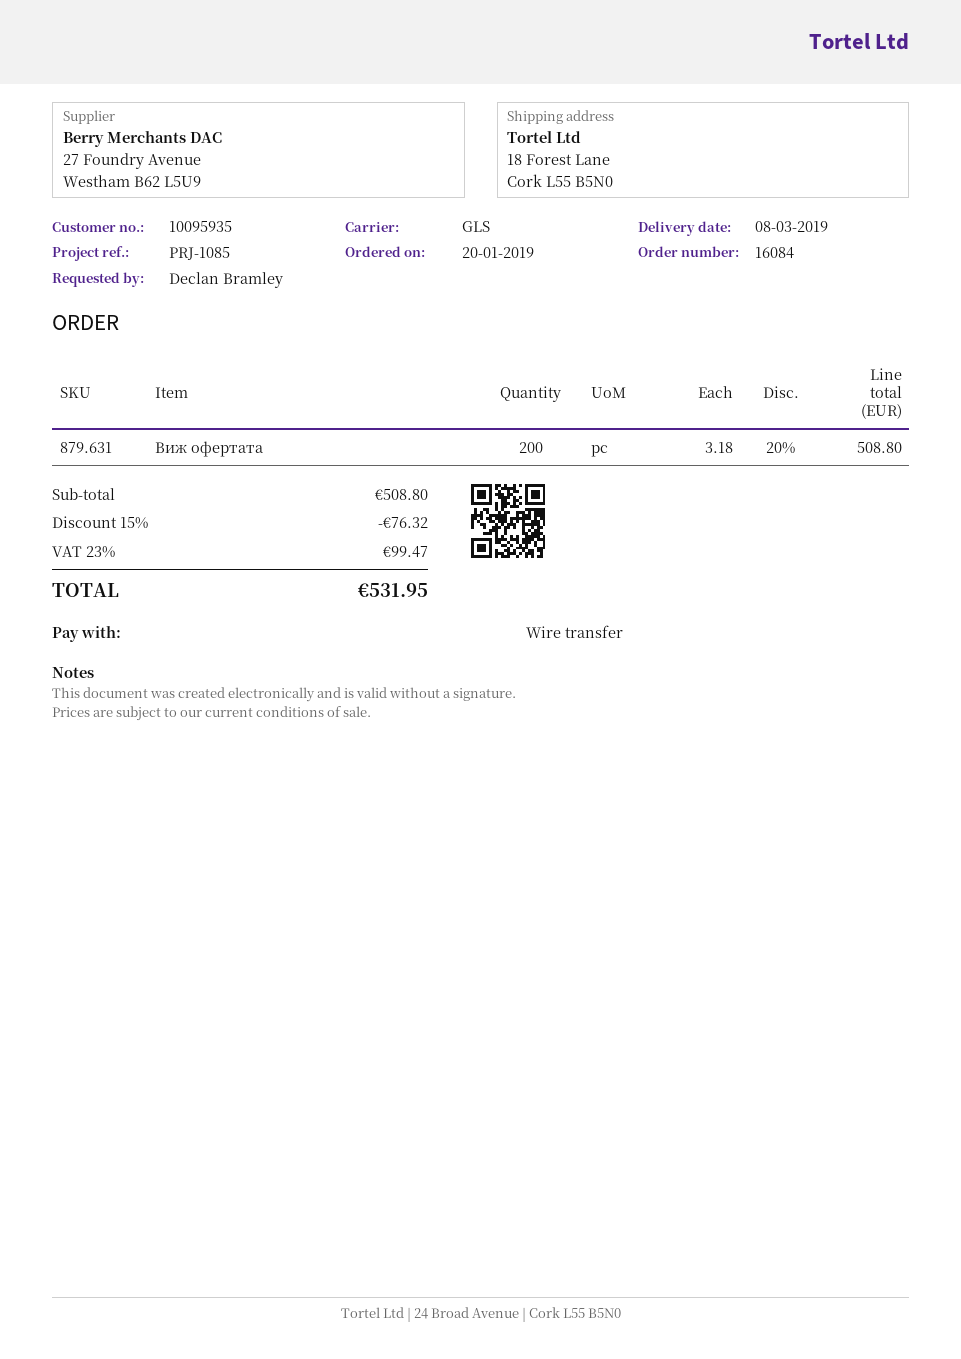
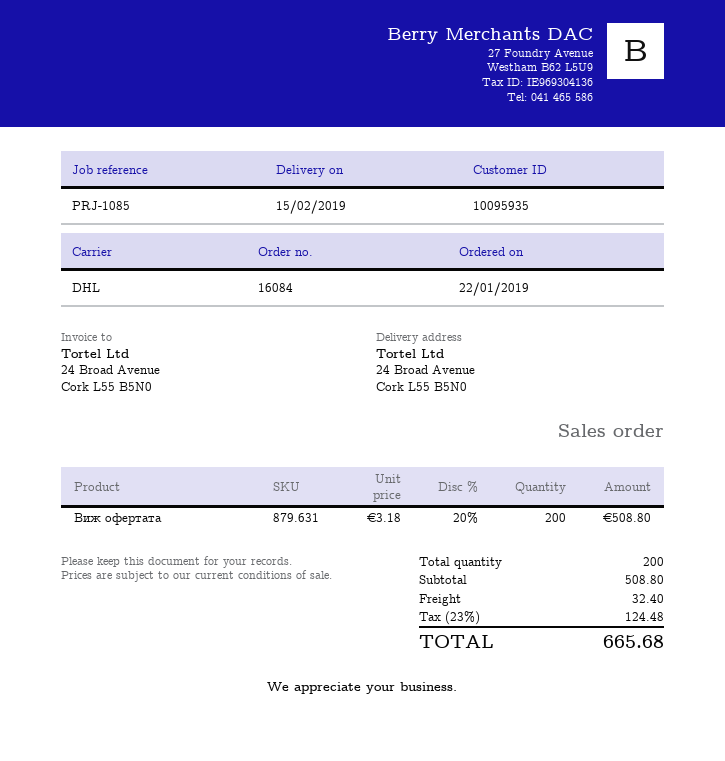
order date: 2019-01-20 -> 2019-01-22
delivery date: 2019-03-08 -> 2019-02-15
shipping method: GLS -> DHL
ship to: 18 Forest Lane, Cork L55 B5N0 -> 24 Broad Avenue, Cork L55 B5N0
discount: 15% = 76.32 -> none
shipping: none -> 32.40
tax: 23% = 99.47 -> 23% = 124.48
total: 531.95 -> 665.68

